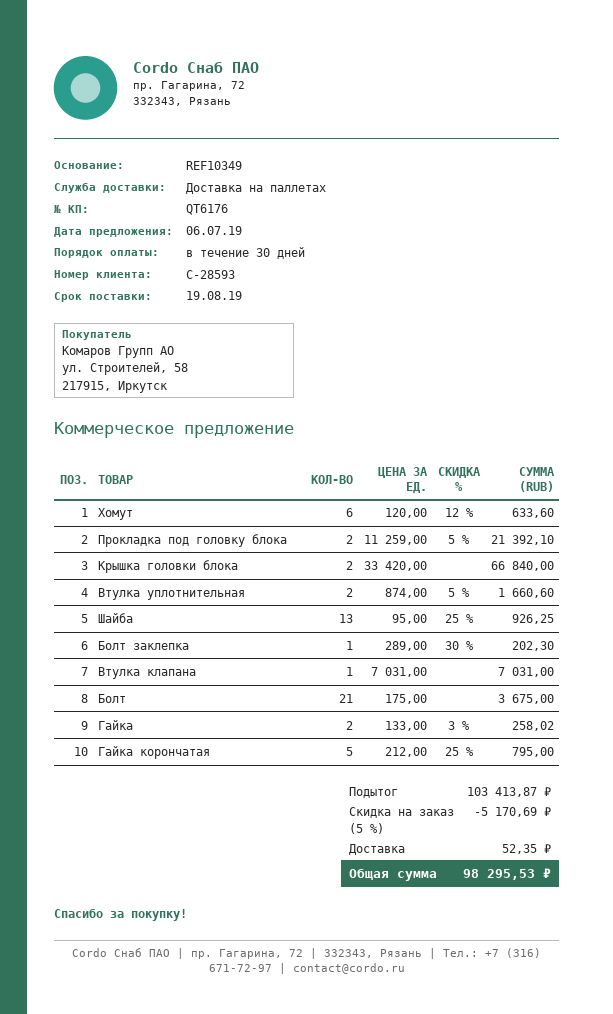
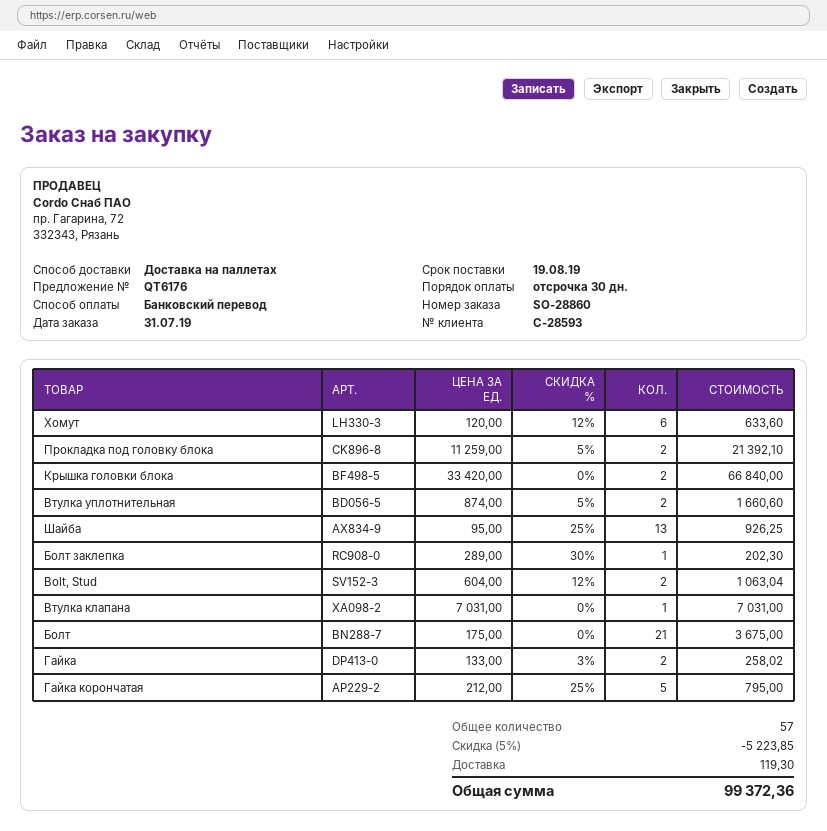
Bolt, Stud: none -> 2 x 604.00 - 12% = 1063.04
discount: 5% = 5170.69 -> 5% = 5223.85
shipping: 52.35 -> 119.30
total: 98295.53 -> 99372.36

